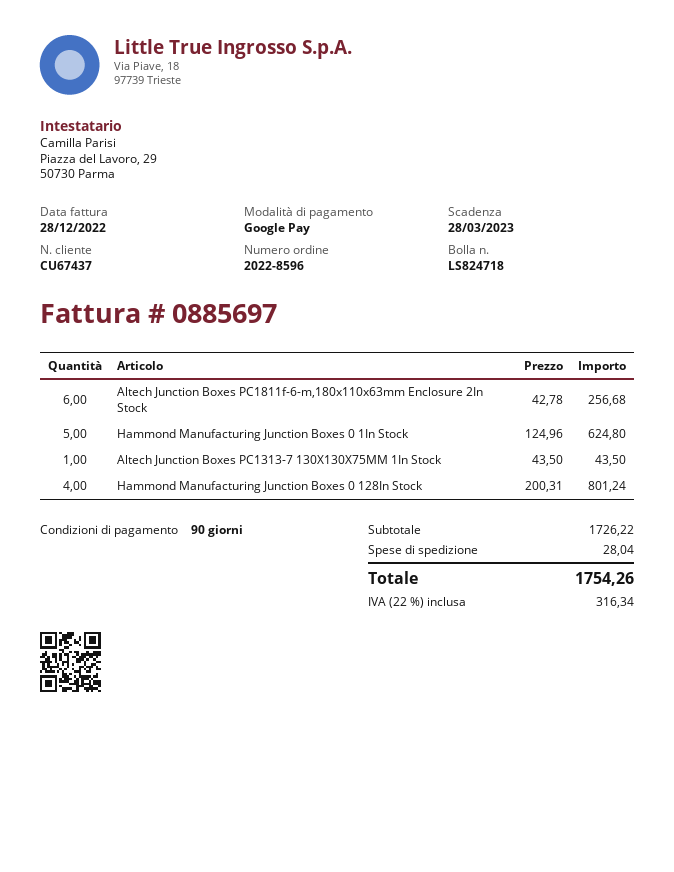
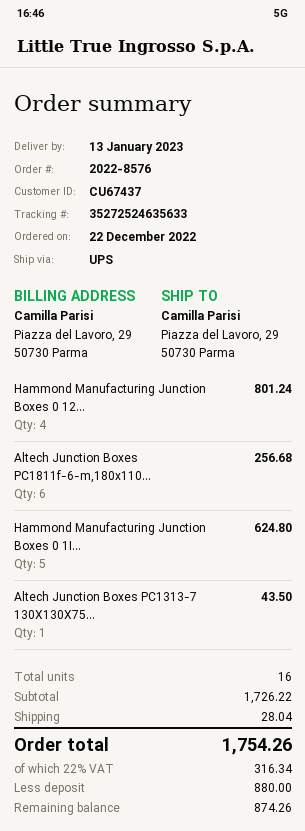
order number: 2022-8596 -> 2022-8576

